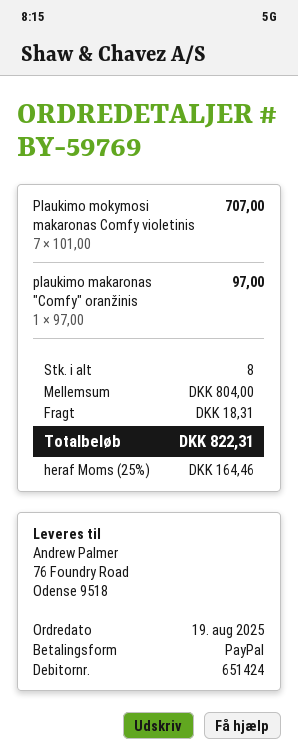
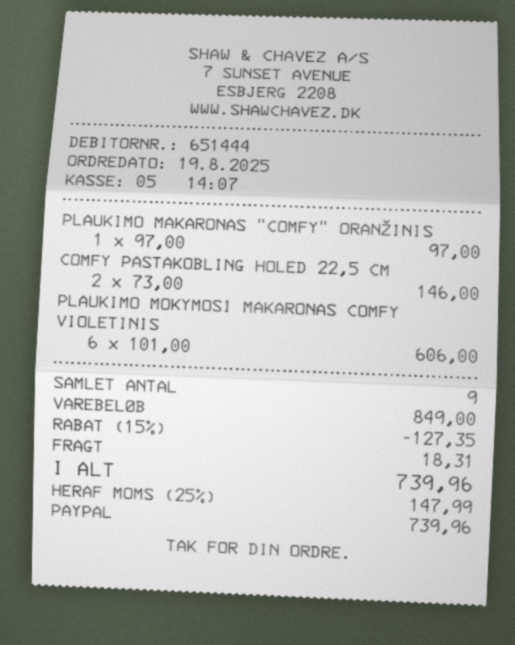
customer number: 651424 -> 651444
Plaukimo mokymosi makaronas Comfy violetinis: 7 x 101.00 = 707.00 -> 6 x 101.00 = 606.00
COMFY PASTAKOBLING HOLED 22,5 CM: none -> 2 x 73.00 = 146.00
total quantity: 8 -> 9
subtotal: 804.00 -> 849.00
discount: none -> 15% = 127.35
tax: 25% = 164.46 -> 25% = 147.99
total: 822.31 -> 739.96

